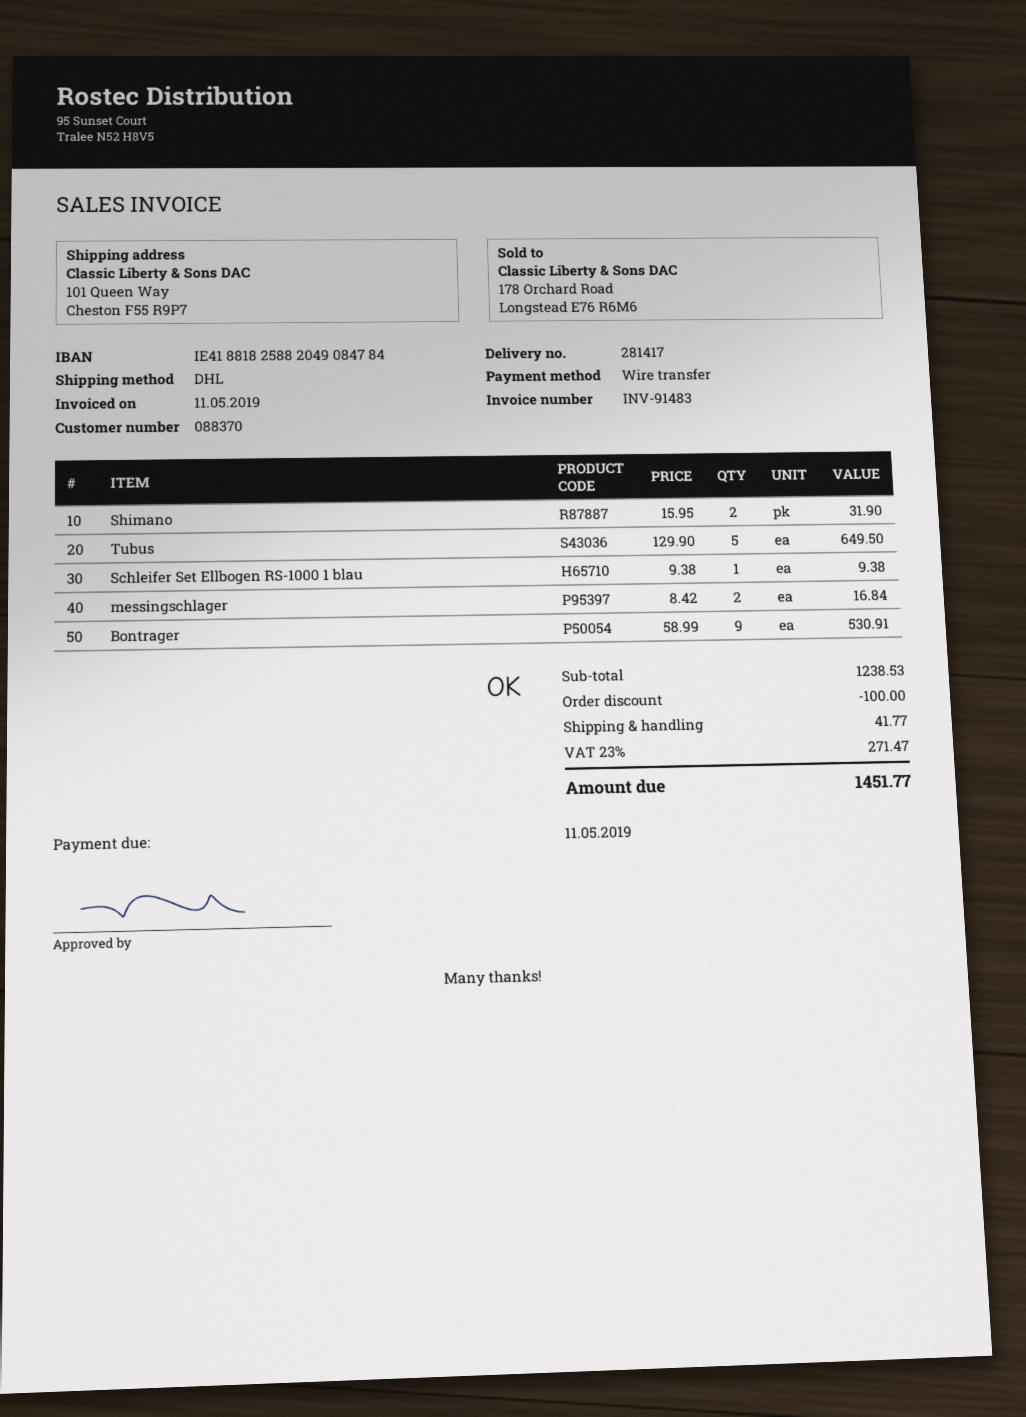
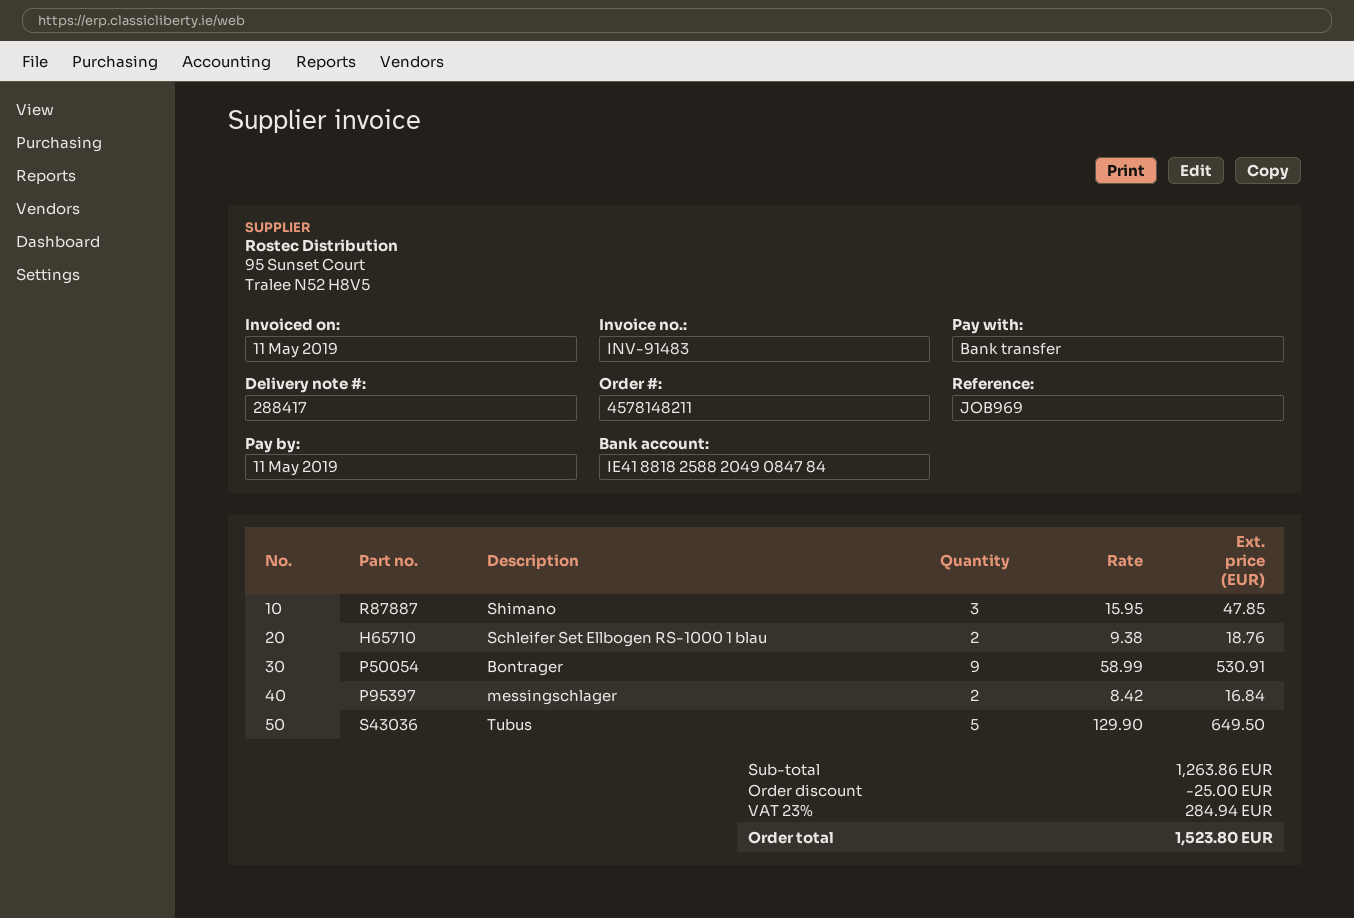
delivery note number: 281417 -> 288417
Shimano: 2 x 15.95 = 31.90 -> 3 x 15.95 = 47.85
Schleifer Set Ellbogen RS-1000 1 blau: 1 x 9.38 = 9.38 -> 2 x 9.38 = 18.76
subtotal: 1238.53 -> 1263.86
discount: 100.00 -> 25.00
shipping: 41.77 -> none
tax: 23% = 271.47 -> 23% = 284.94
total: 1451.77 -> 1523.80

